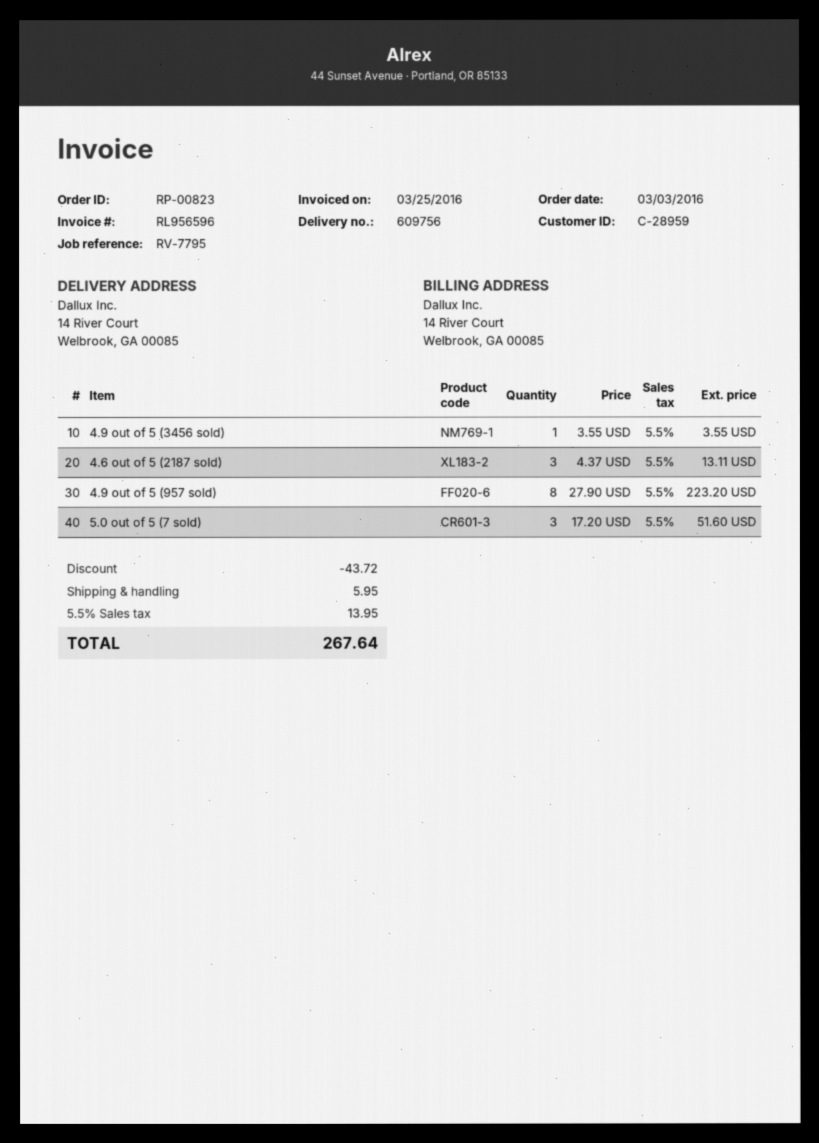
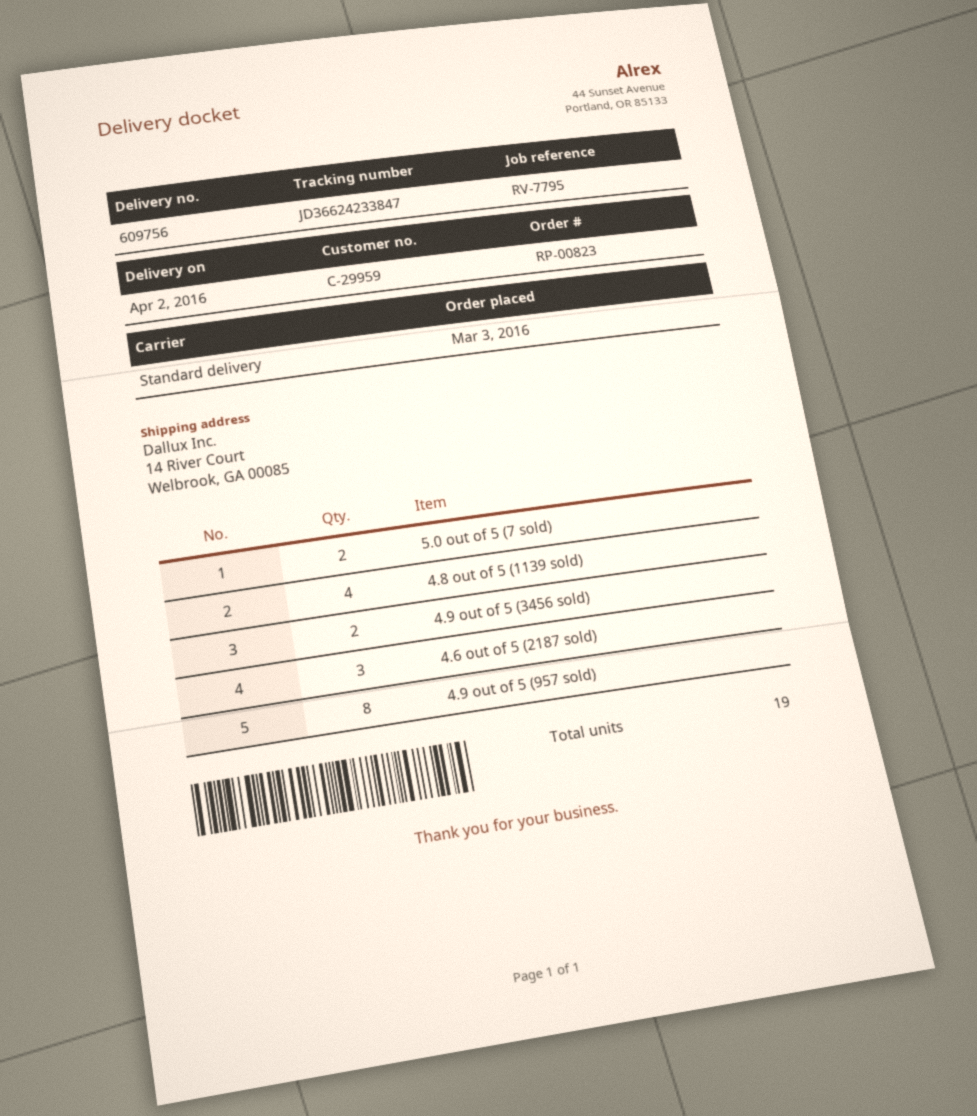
customer number: C-28959 -> C-29959
4.9 out of 5 (3456 sold): 1 -> 2
5.0 out of 5 (7 sold): 3 -> 2
4.8 out of 5 (1139 sold): none -> 4

